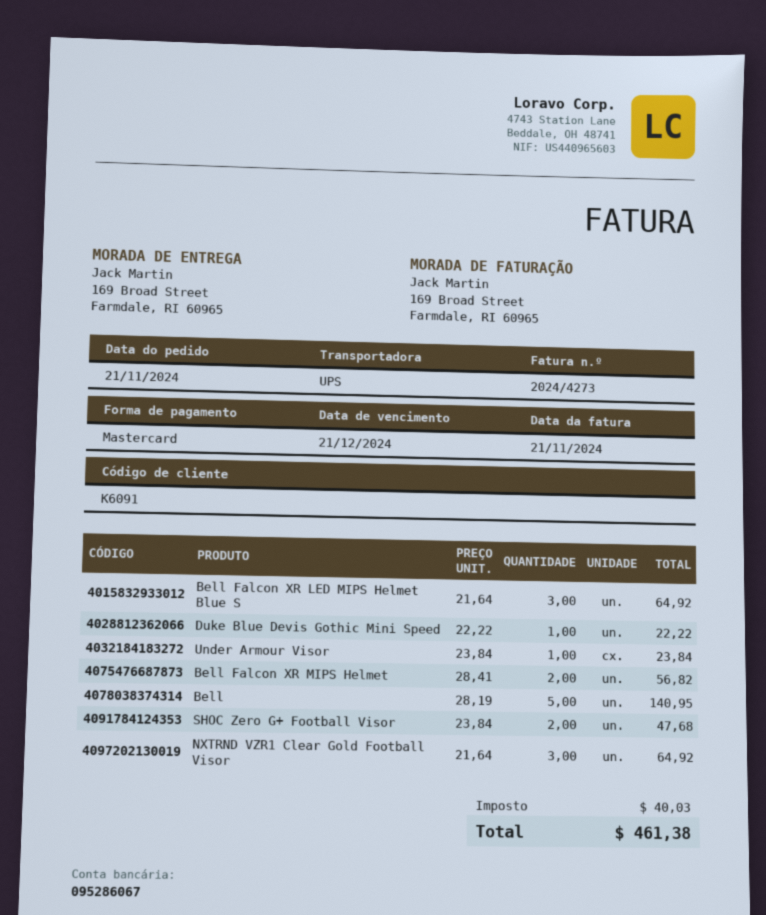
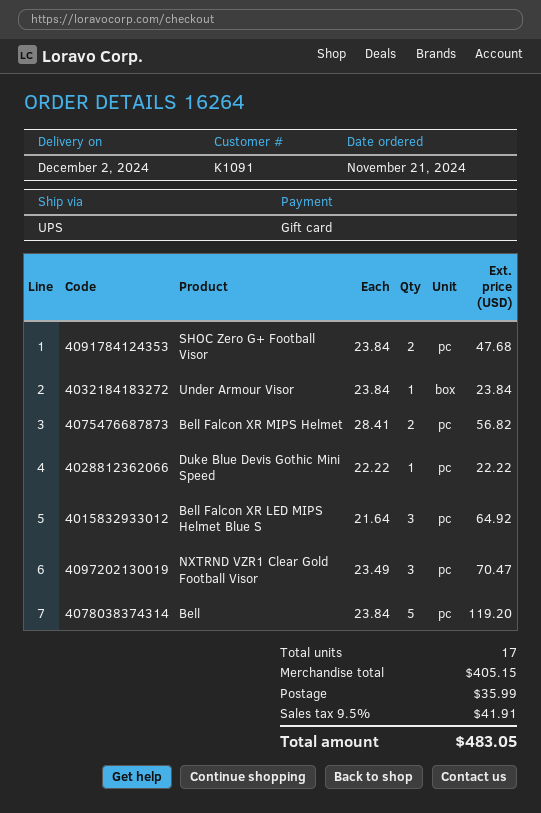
customer number: K6091 -> K1091
payment method: Mastercard -> gift card
Bell: 5 x 28.19 = 140.95 -> 5 x 23.84 = 119.20
NXTRND VZR1 Clear Gold Football Visor: 3 x 21.64 = 64.92 -> 3 x 23.49 = 70.47
shipping: none -> 35.99
tax: 40.03 -> 41.91
total: 461.38 -> 483.05

